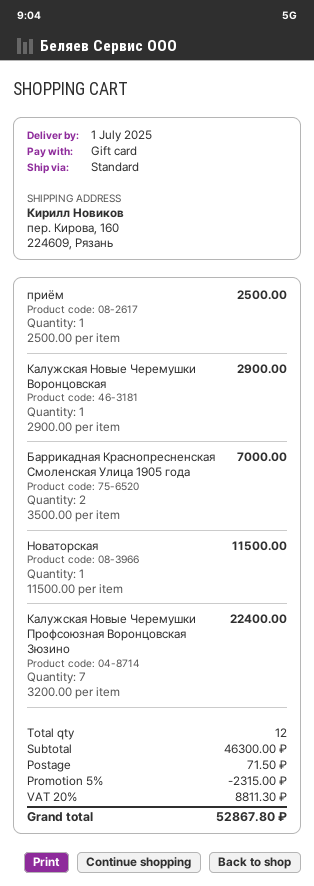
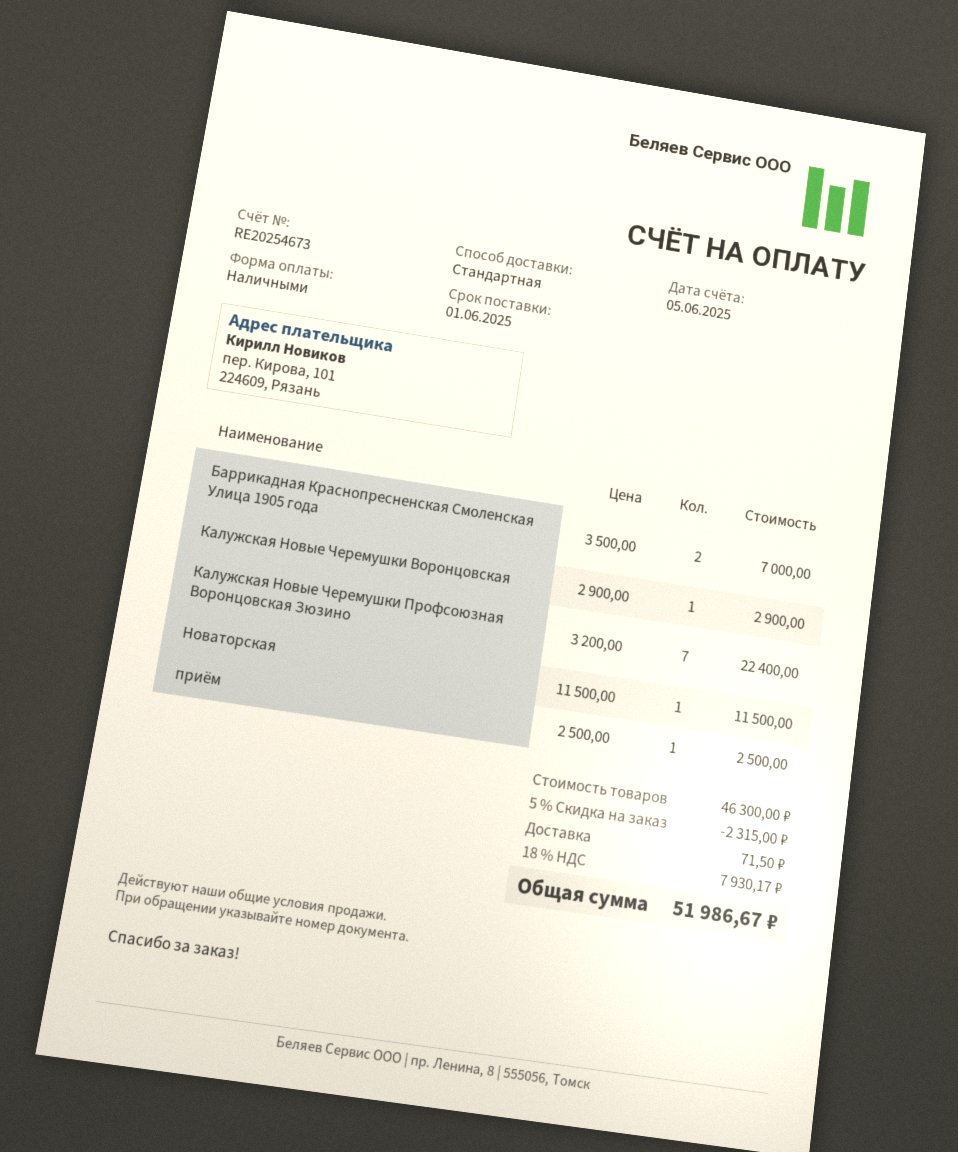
delivery date: 2025-07-01 -> 2025-06-01
payment method: gift card -> cash
tax: 20% = 8811.30 -> 18% = 7930.17
total: 52867.80 -> 51986.67

